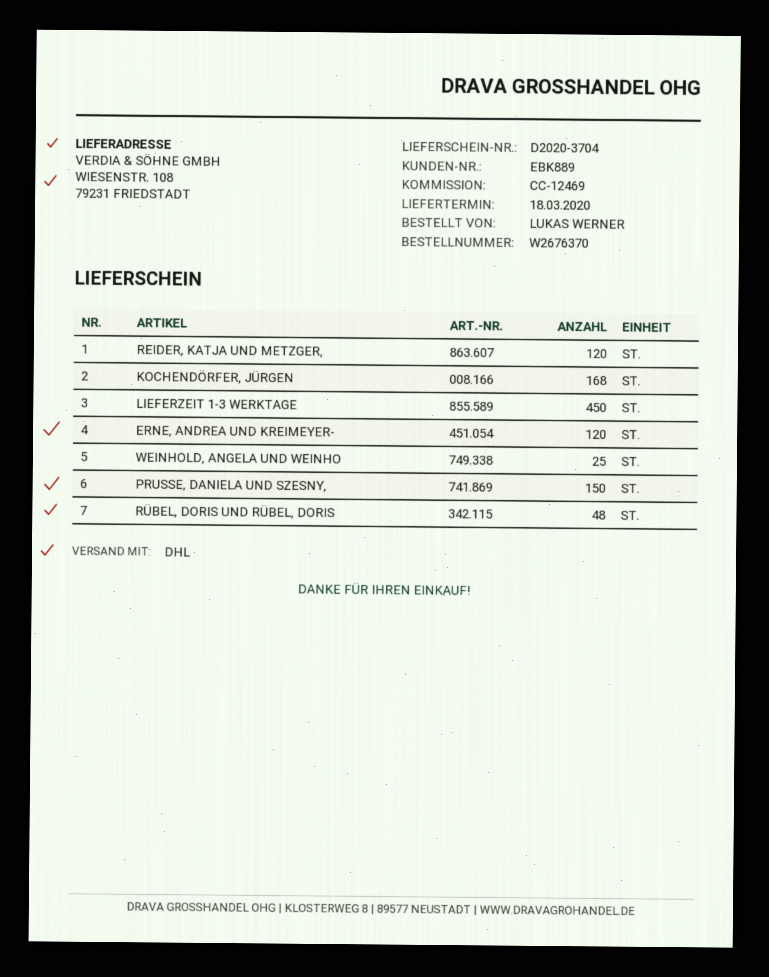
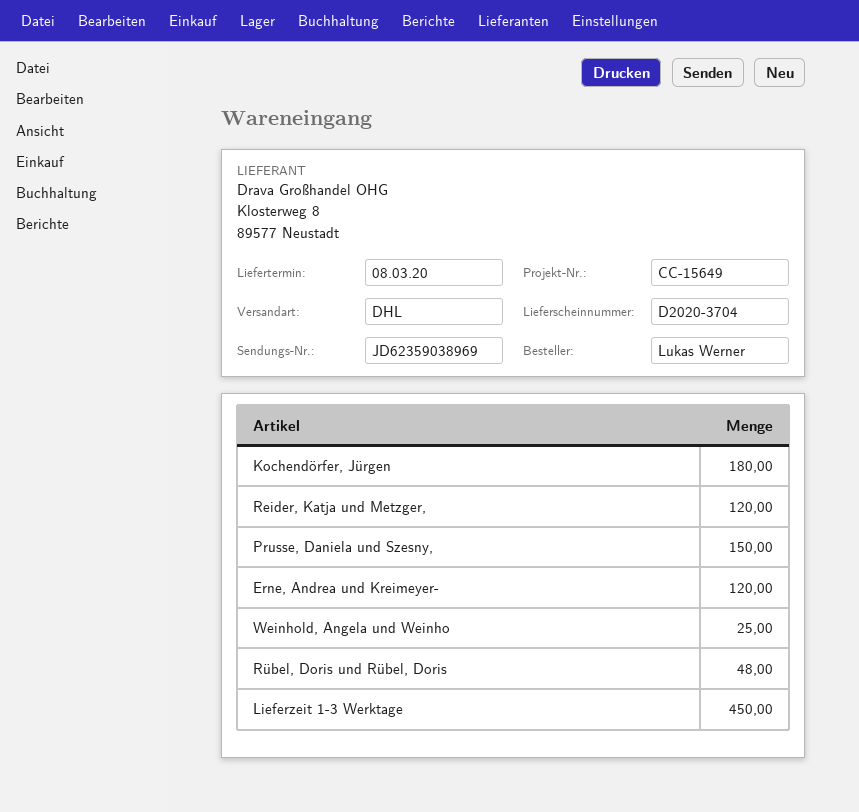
delivery date: 2020-03-18 -> 2020-03-08
reference: CC-12469 -> CC-15649
KOCHENDÖRFER, JÜRGEN: 168 -> 180

